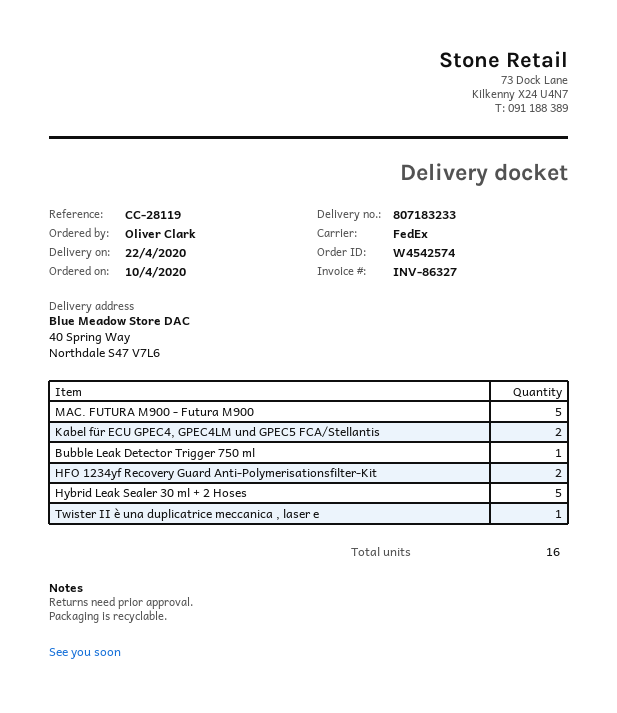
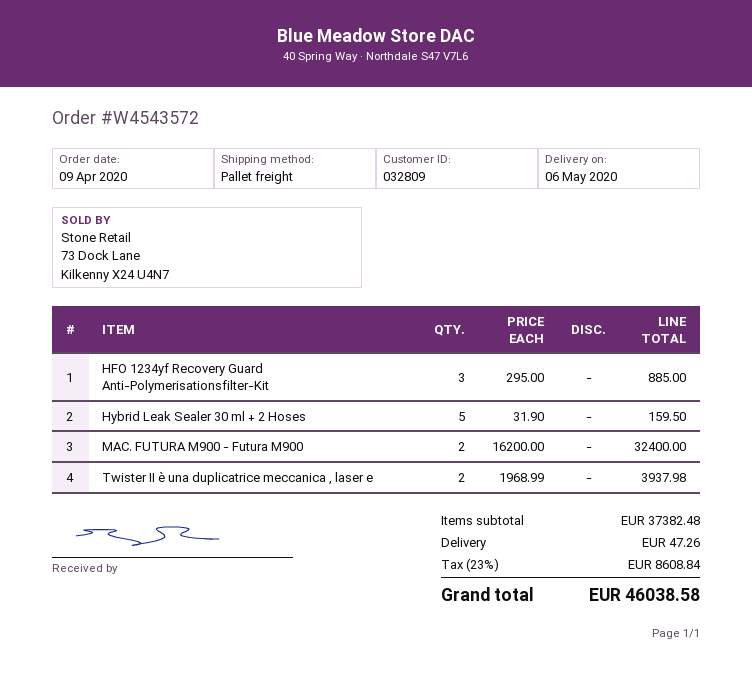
order number: W4542574 -> W4543572
order date: 2020-04-10 -> 2020-04-09
delivery date: 2020-04-22 -> 2020-05-06
shipping method: FedEx -> pallet freight
MAC. FUTURA M900 - Futura M900: 5 -> 2
Kabel für ECU GPEC4, GPEC4LM und GPEC5 FCA/Stellantis: 2 -> none
Bubble Leak Detector Trigger 750 ml: 1 -> none
HFO 1234yf Recovery Guard Anti-Polymerisationsfilter-Kit: 2 -> 3
Twister II è una duplicatrice meccanica , laser e: 1 -> 2

